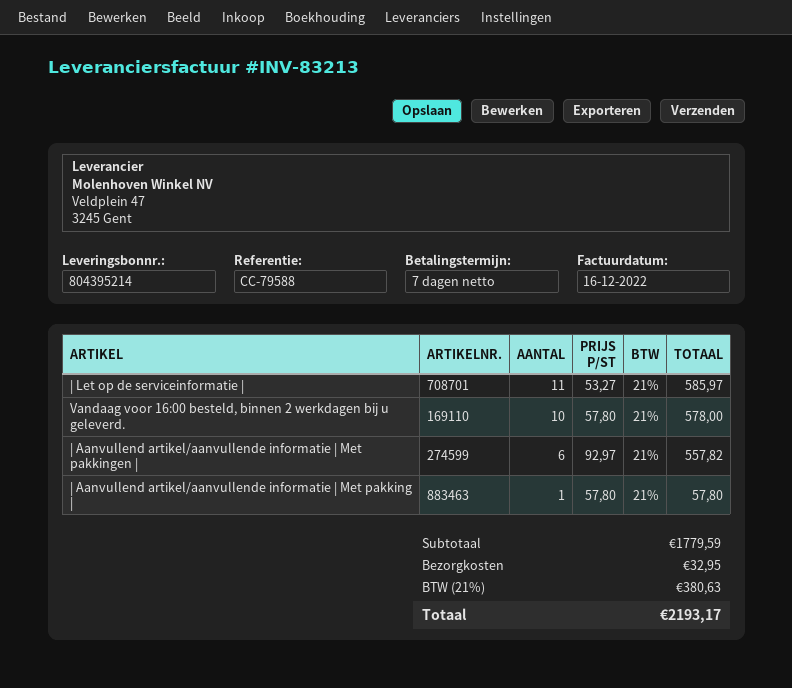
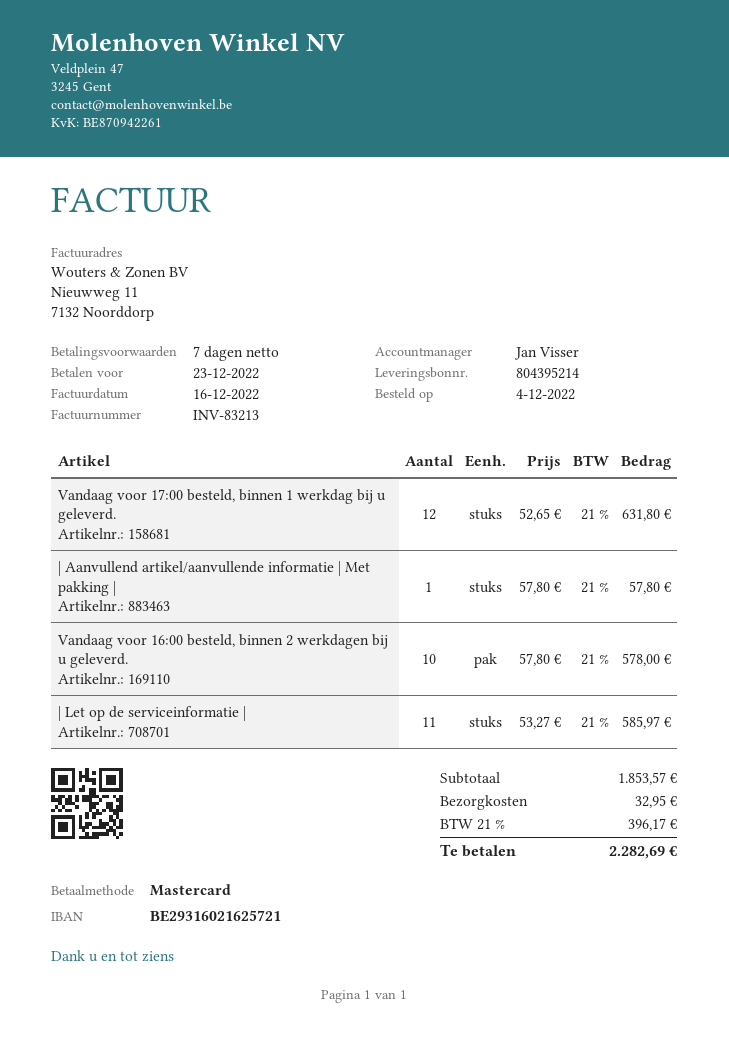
| Aanvullend artikel/aanvullende informatie | Met pakkingen |: 6 x 92.97 = 557.82 -> none
Vandaag voor 17:00 besteld, binnen 1 werkdag bij u geleverd.: none -> 12 x 52.65 = 631.80
subtotal: 1779.59 -> 1853.57
tax: 21% = 380.63 -> 21% = 396.17
total: 2193.17 -> 2282.69

